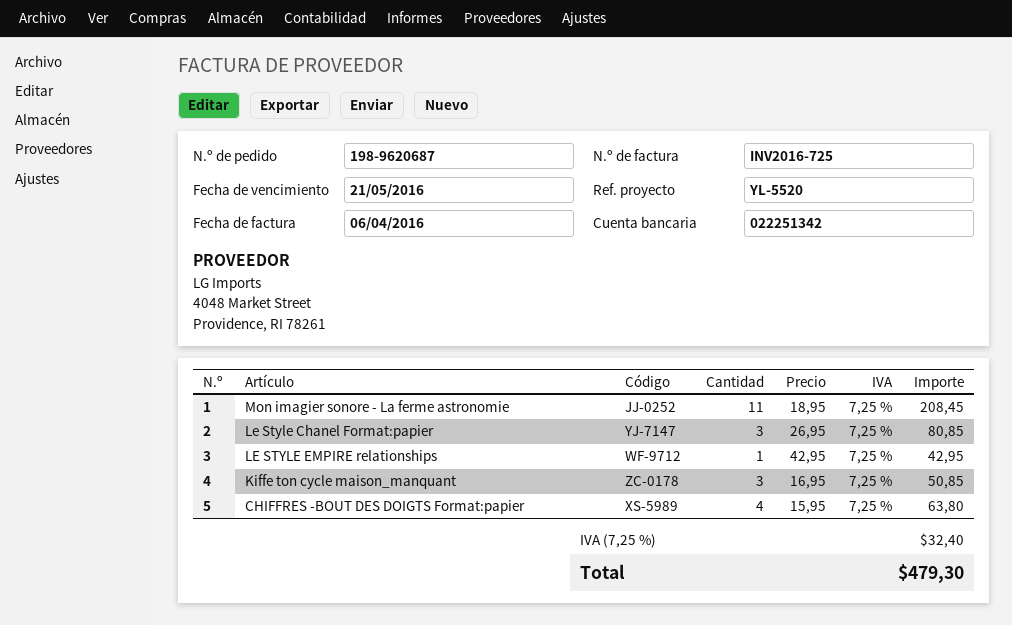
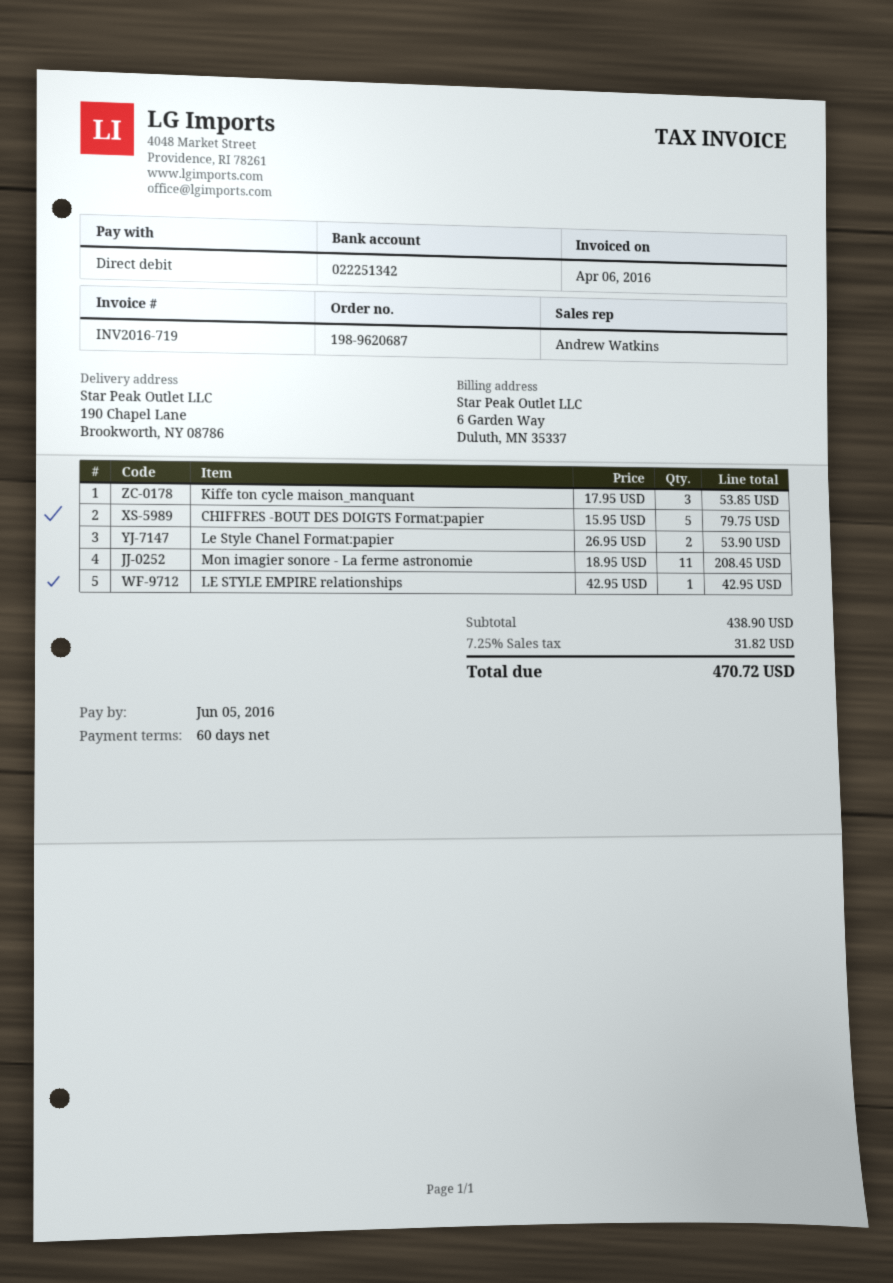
invoice number: INV2016-725 -> INV2016-719
due date: 2016-05-21 -> 2016-06-05
Le Style Chanel Format:papier: 3 x 26.95 = 80.85 -> 2 x 26.95 = 53.90
Kiffe ton cycle maison_manquant: 3 x 16.95 = 50.85 -> 3 x 17.95 = 53.85
CHIFFRES -BOUT DES DOIGTS Format:papier: 4 x 15.95 = 63.80 -> 5 x 15.95 = 79.75
tax: 7.25% = 32.40 -> 7.25% = 31.82
total: 479.30 -> 470.72

